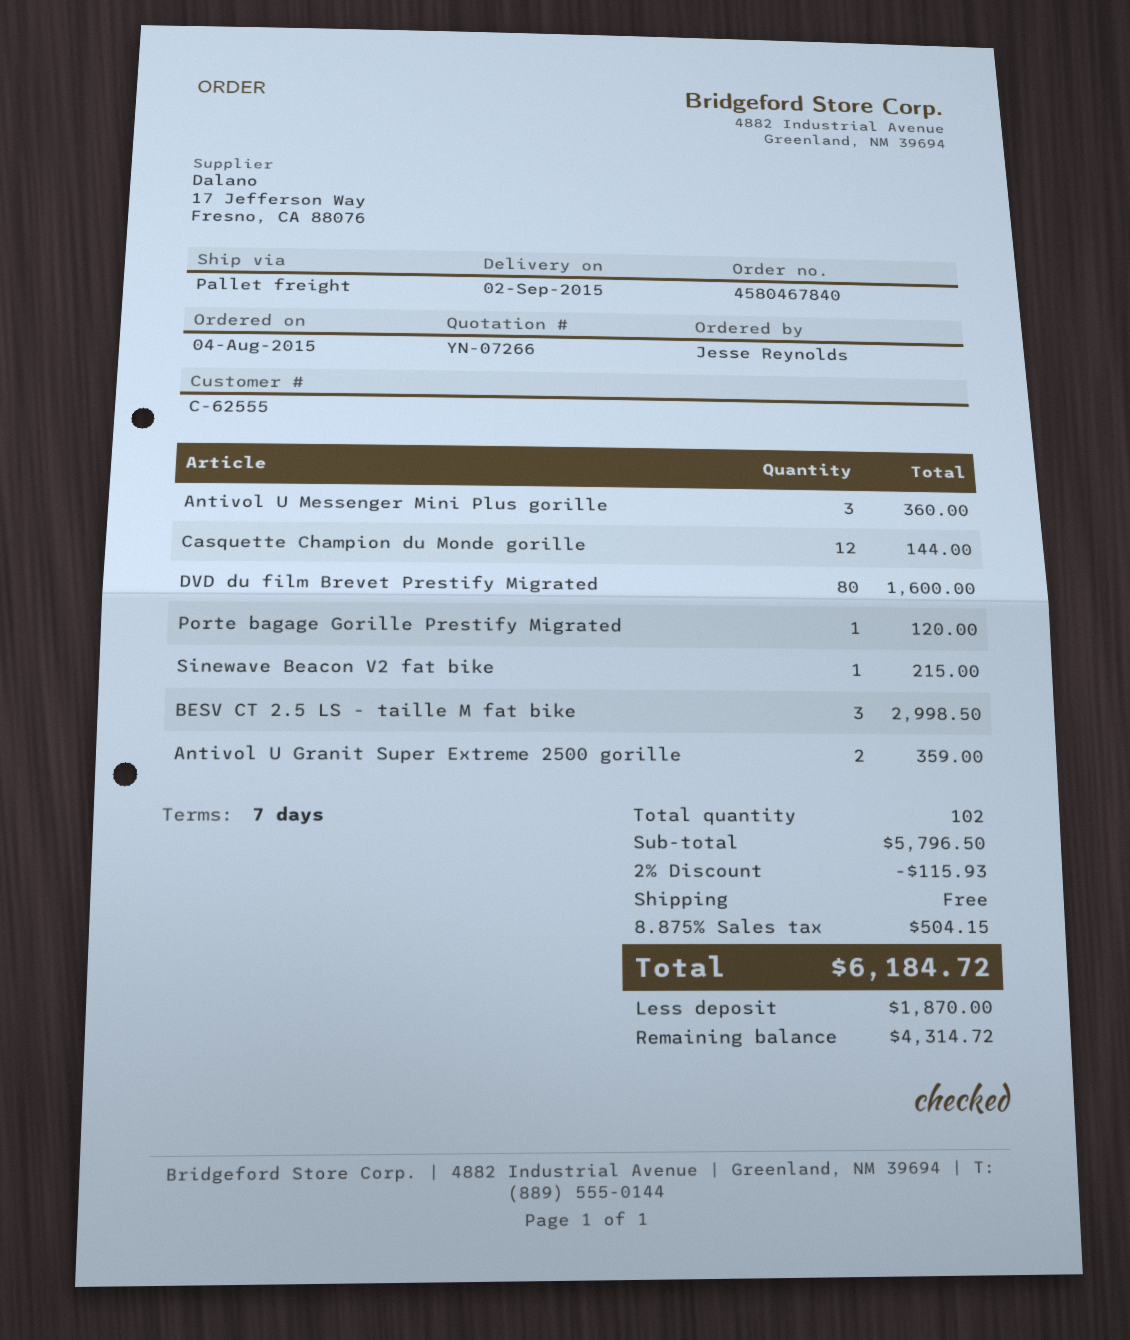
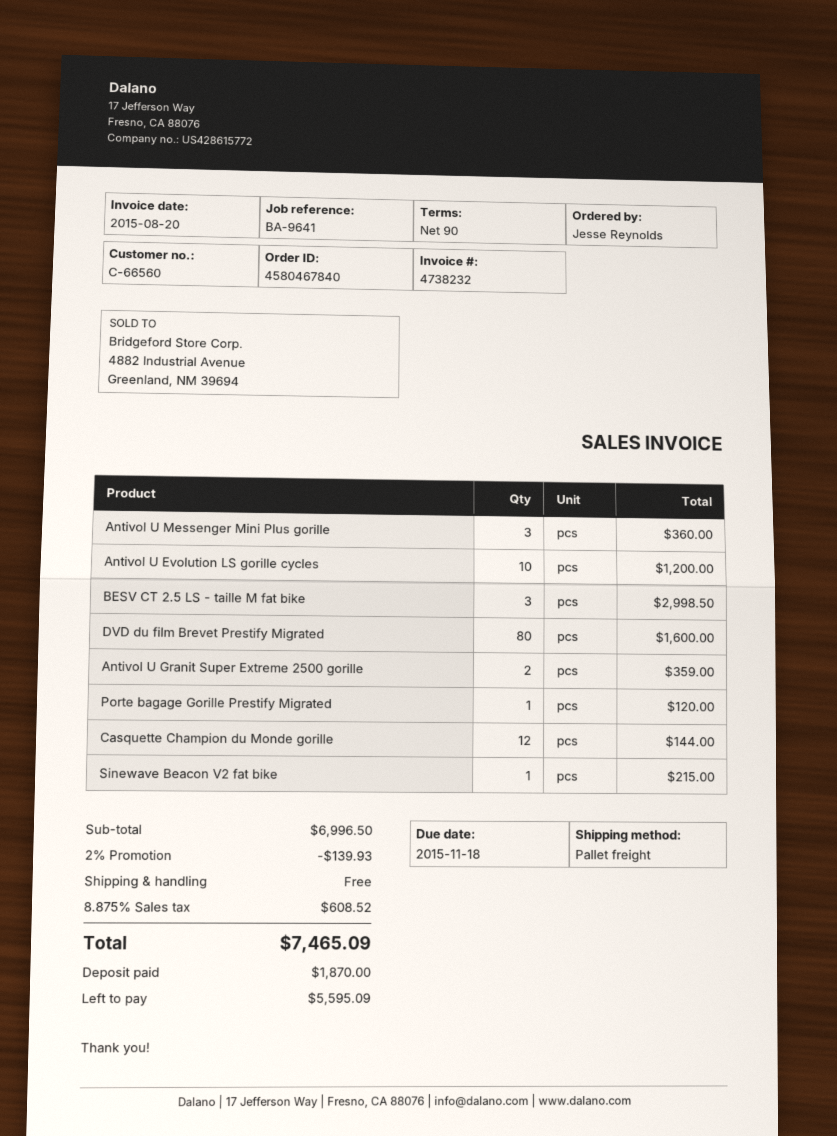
payment terms: 7 days -> 90 days
customer number: C-62555 -> C-66560
Antivol U Evolution LS gorille cycles: none -> 10 for 1200.00
subtotal: 5796.50 -> 6996.50
discount: 2% = 115.93 -> 2% = 139.93
tax: 8.875% = 504.15 -> 8.875% = 608.52
total: 6184.72 -> 7465.09
balance: 4314.72 -> 5595.09

